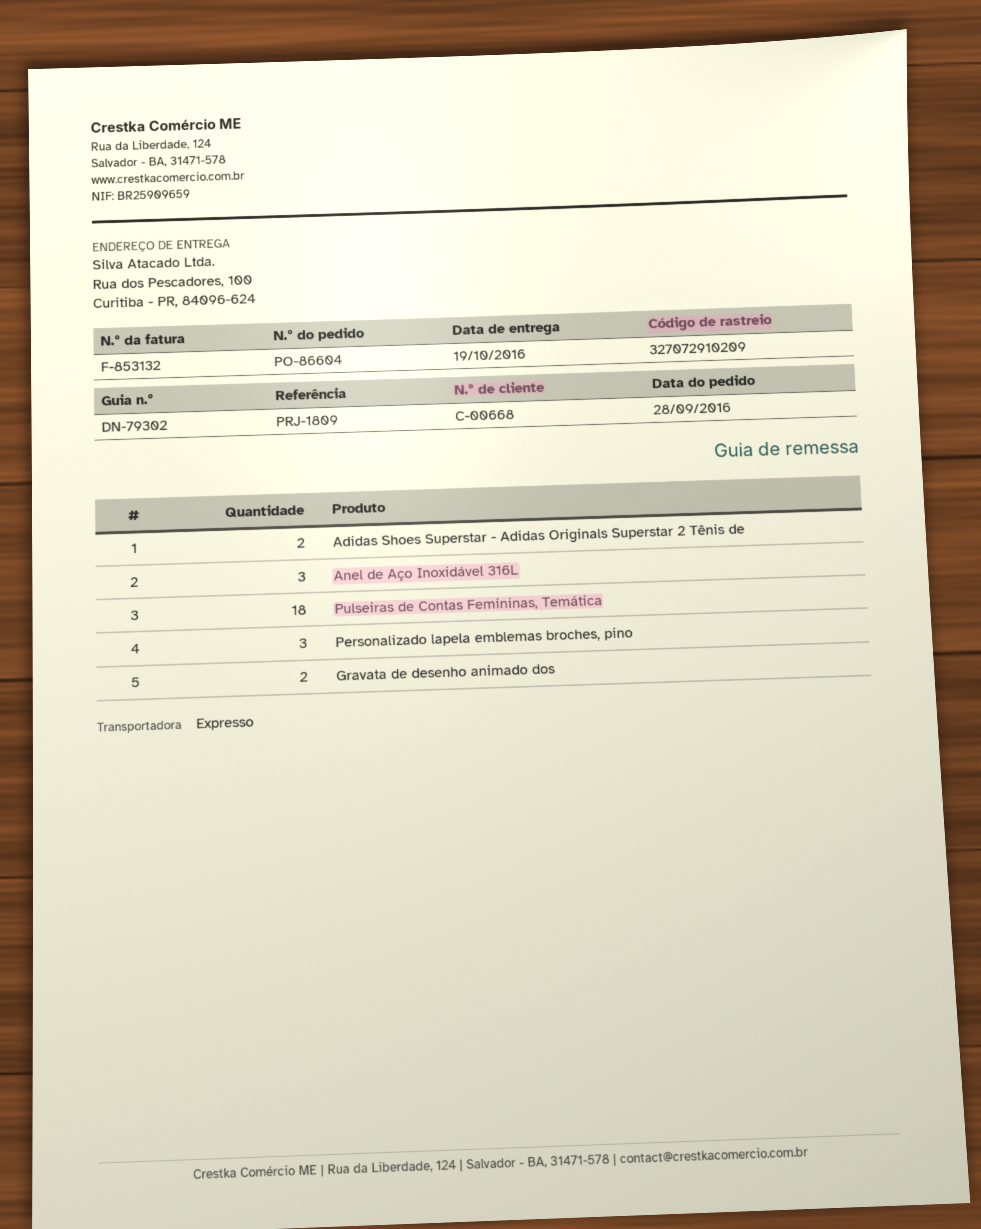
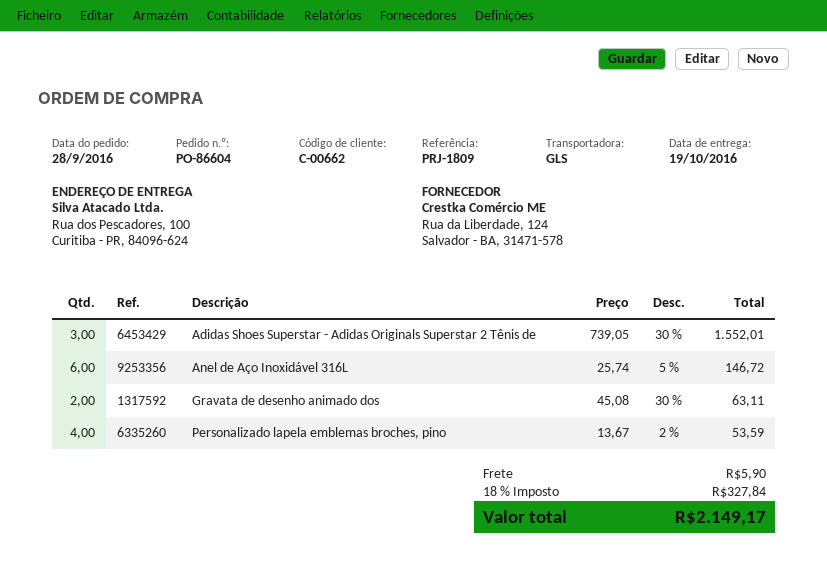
customer number: C-00668 -> C-00662
shipping method: express -> GLS
Adidas Shoes Superstar - Adidas Originals Superstar 2 Tênis de: 2 -> 3
Anel de Aço Inoxidável 316L: 3 -> 6
Pulseiras de Contas Femininas, Temática: 18 -> none
Personalizado lapela emblemas broches, pino: 3 -> 4

